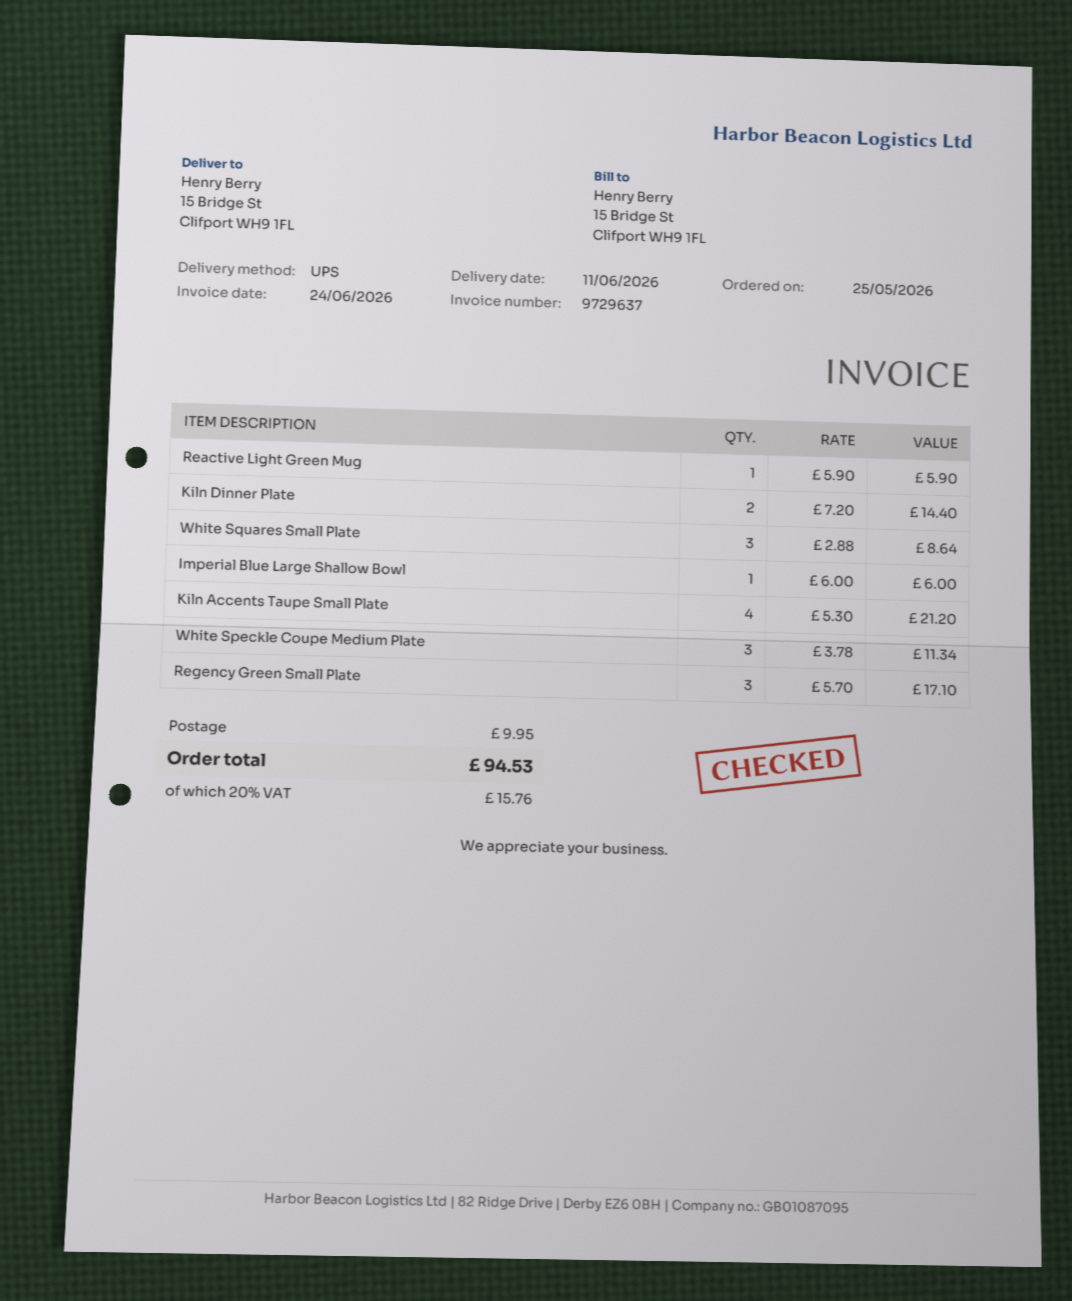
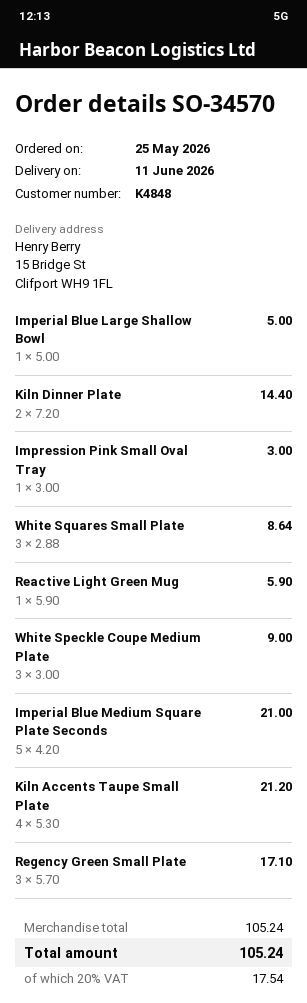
Imperial Blue Large Shallow Bowl: 1 x 6.00 = 6.00 -> 1 x 5.00 = 5.00
White Speckle Coupe Medium Plate: 3 x 3.78 = 11.34 -> 3 x 3.00 = 9.00
Impression Pink Small Oval Tray: none -> 1 x 3.00 = 3.00
Imperial Blue Medium Square Plate Seconds: none -> 5 x 4.20 = 21.00
shipping: 9.95 -> none
tax: 20% = 15.76 -> 20% = 17.54
total: 94.53 -> 105.24

